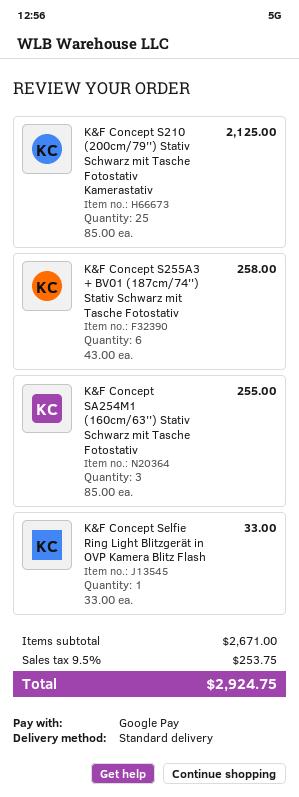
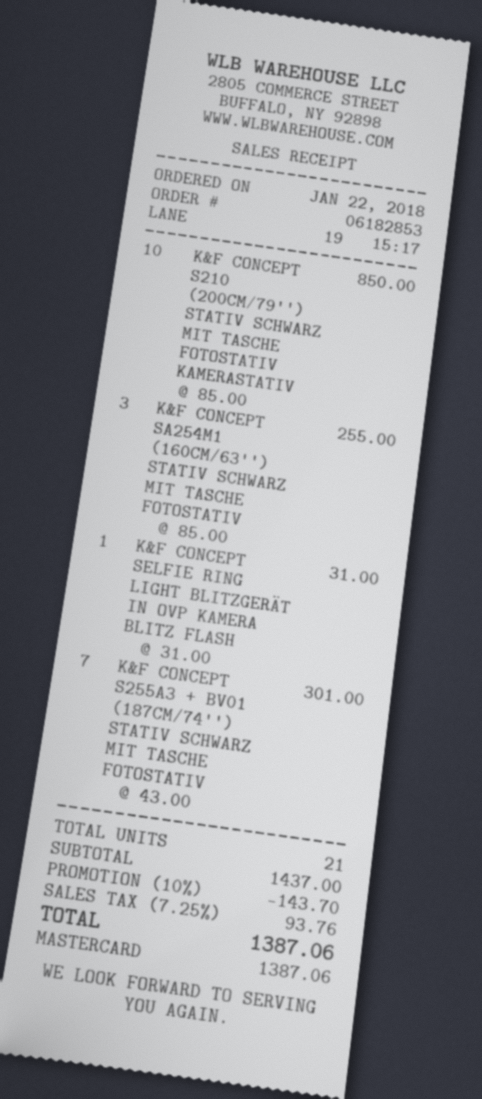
payment method: Google Pay -> Mastercard
K&F Concept S210 (200cm/79'') Stativ Schwarz mit Tasche Fotostativ Kamerastativ: 25 x 85.00 = 2125.00 -> 10 x 85.00 = 850.00
K&F Concept S255A3 + BV01 (187cm/74'') Stativ Schwarz mit Tasche Fotostativ: 6 x 43.00 = 258.00 -> 7 x 43.00 = 301.00
K&F Concept Selfie Ring Light Blitzgerät in OVP Kamera Blitz Flash: 1 x 33.00 = 33.00 -> 1 x 31.00 = 31.00
subtotal: 2671.00 -> 1437.00
discount: none -> 10% = 143.70
tax: 9.5% = 253.75 -> 7.25% = 93.76
total: 2924.75 -> 1387.06

